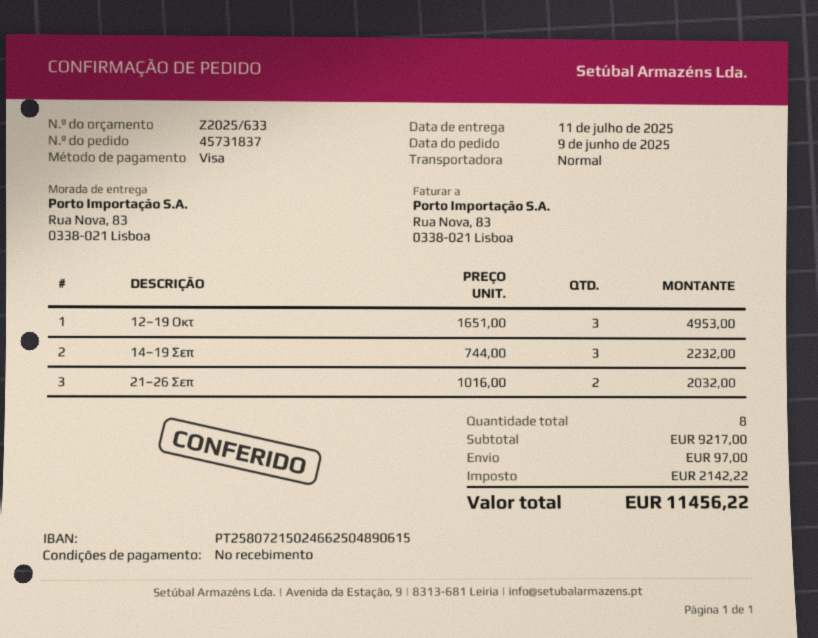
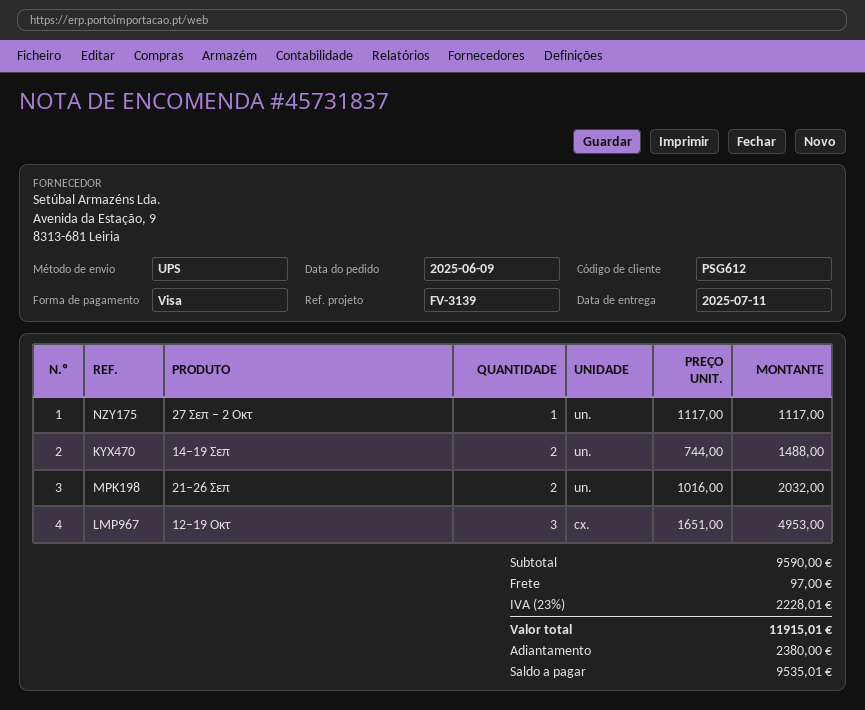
shipping method: standard -> UPS
14–19 Σεπ: 3 x 744.00 = 2232.00 -> 2 x 744.00 = 1488.00
27 Σεπ – 2 Οκτ: none -> 1 x 1117.00 = 1117.00
subtotal: 9217.00 -> 9590.00
tax: 2142.22 -> 2228.01
total: 11456.22 -> 11915.01

